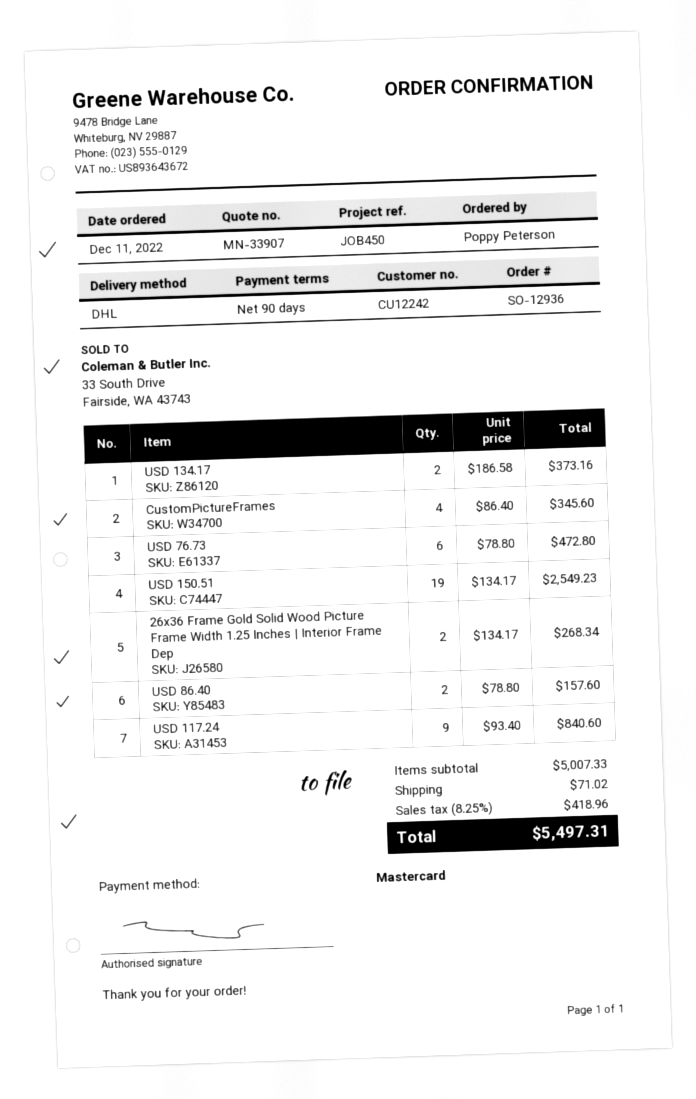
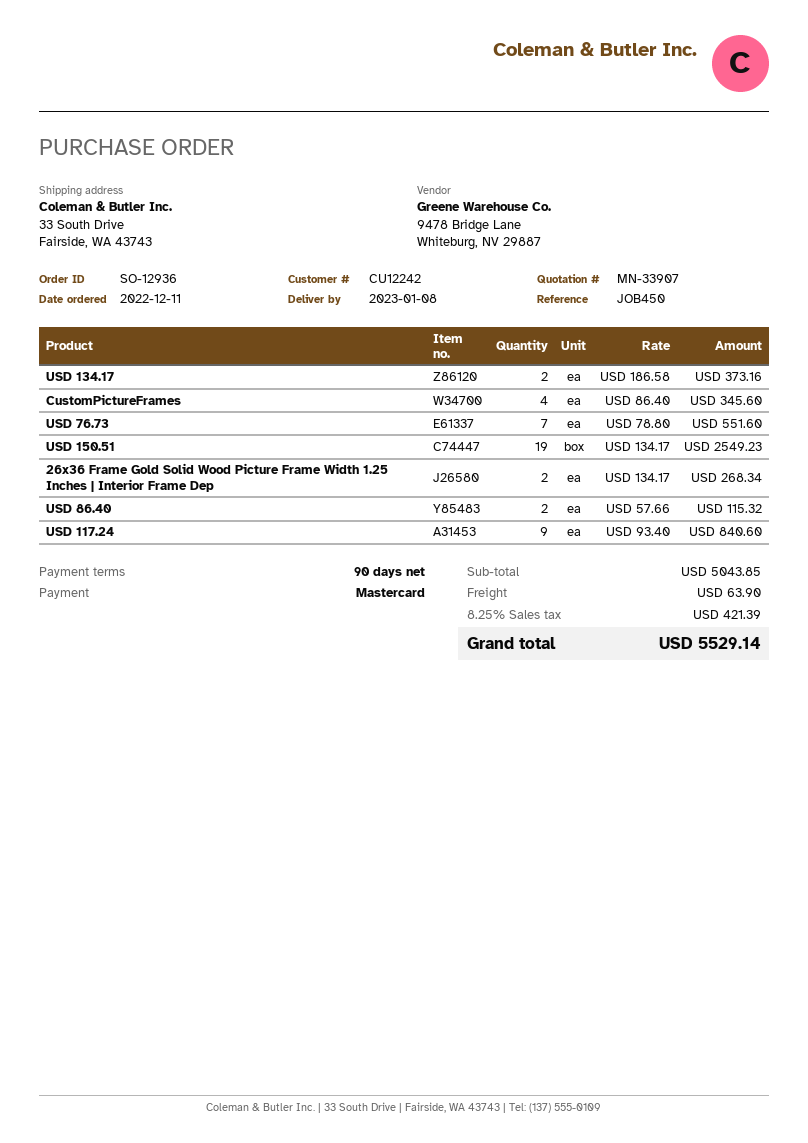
USD 76.73: 6 x 78.80 = 472.80 -> 7 x 78.80 = 551.60
USD 86.40: 2 x 78.80 = 157.60 -> 2 x 57.66 = 115.32
subtotal: 5007.33 -> 5043.85
shipping: 71.02 -> 63.90
tax: 8.25% = 418.96 -> 8.25% = 421.39
total: 5497.31 -> 5529.14

